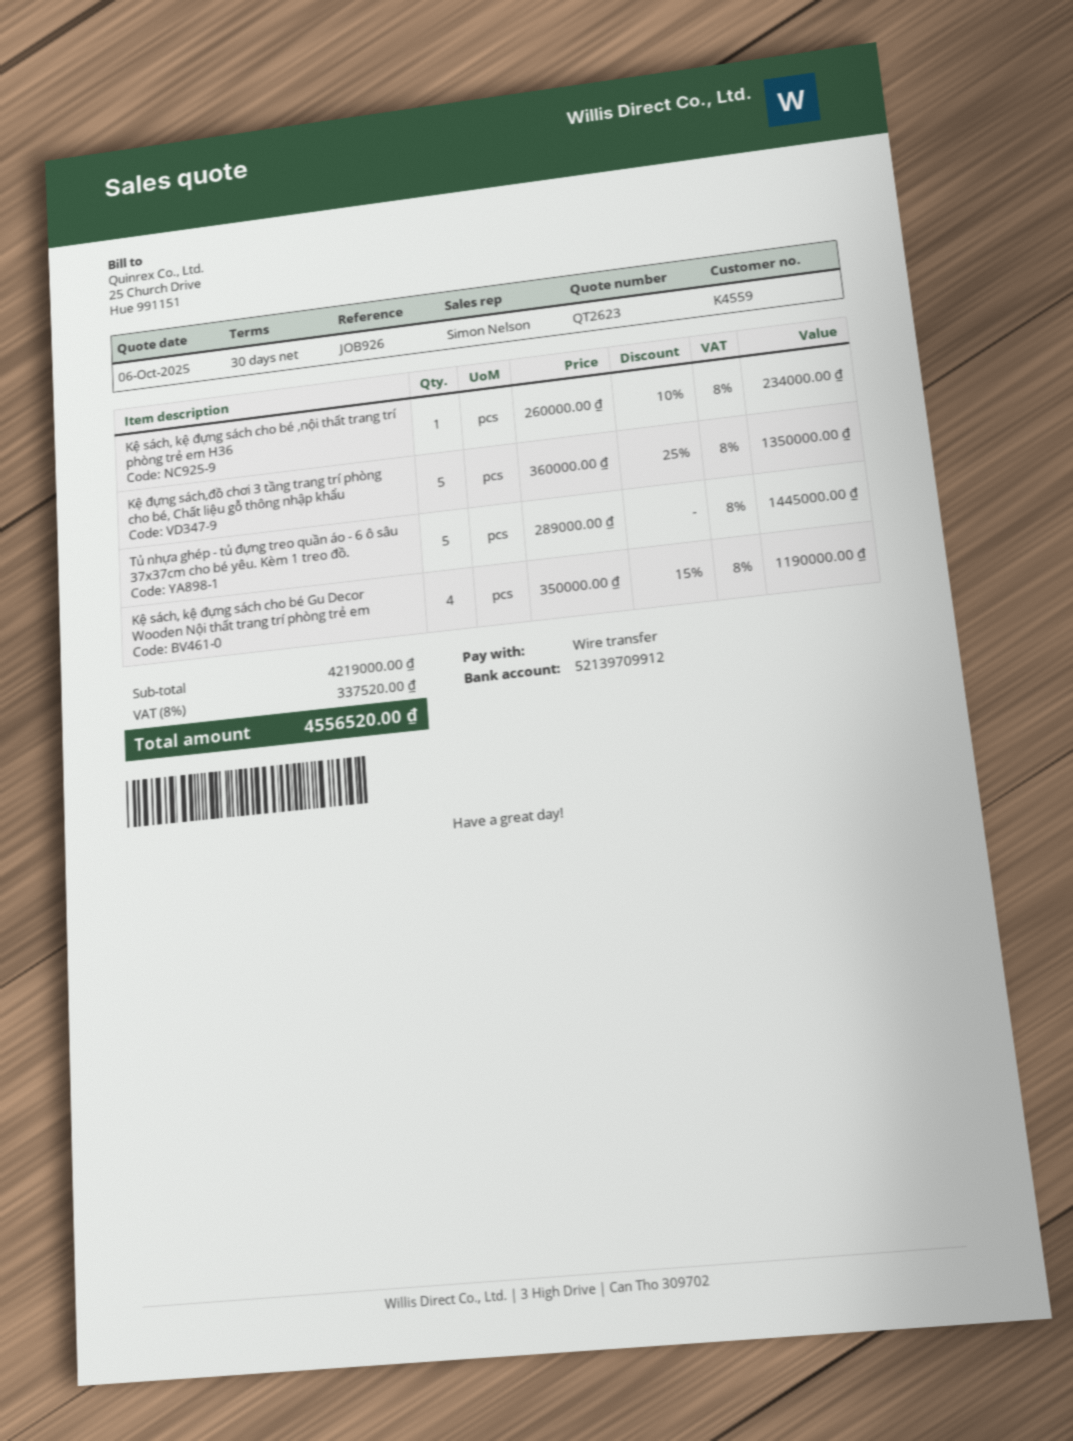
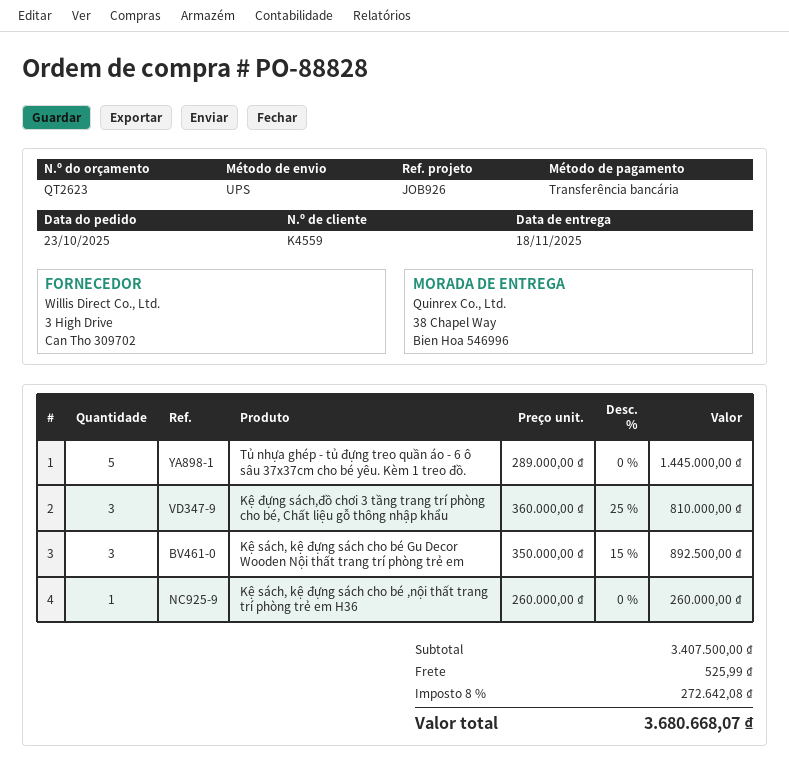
Kệ sách, kệ đựng sách cho bé ,nội thất trang trí phòng trẻ em H36: 1 x 260000.00 - 10% = 234000.00 -> 1 x 260000.00 = 260000.00
Kệ đựng sách,đồ chơi 3 tầng trang trí phòng cho bé, Chất liệu gỗ thông nhập khẩu: 5 x 360000.00 - 25% = 1350000.00 -> 3 x 360000.00 - 25% = 810000.00
Kệ sách, kệ đựng sách cho bé Gu Decor Wooden Nội thất trang trí phòng trẻ em: 4 x 350000.00 - 15% = 1190000.00 -> 3 x 350000.00 - 15% = 892500.00
subtotal: 4219000.00 -> 3407500.00
shipping: none -> 525.99
tax: 8% = 337520.00 -> 8% = 272642.08
total: 4556520.00 -> 3680668.07

